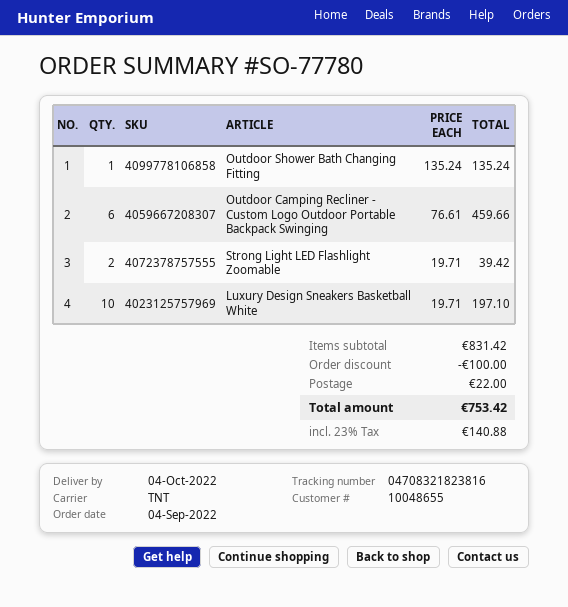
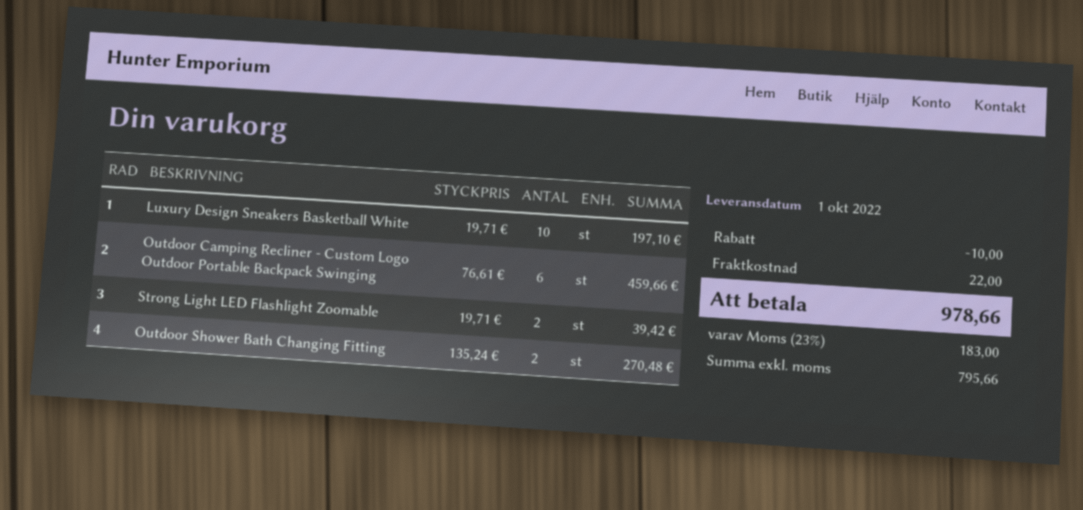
delivery date: 2022-10-04 -> 2022-10-01
Outdoor Shower Bath Changing Fitting: 1 x 135.24 = 135.24 -> 2 x 135.24 = 270.48
discount: 100.00 -> 10.00
tax: 23% = 140.88 -> 23% = 183.00
total: 753.42 -> 978.66

